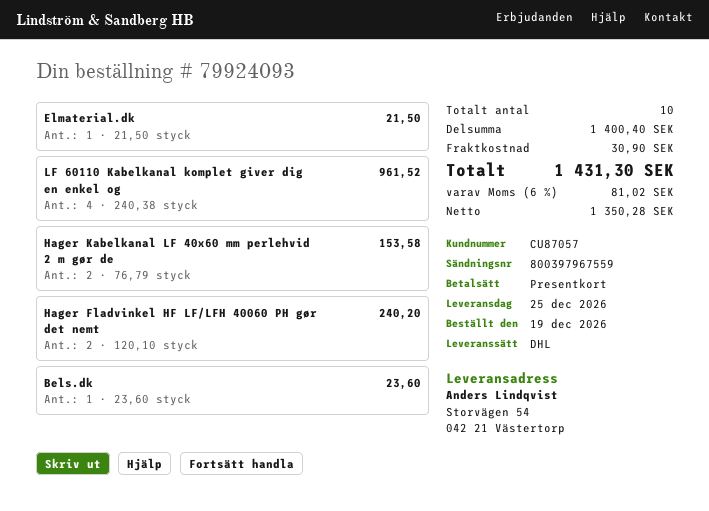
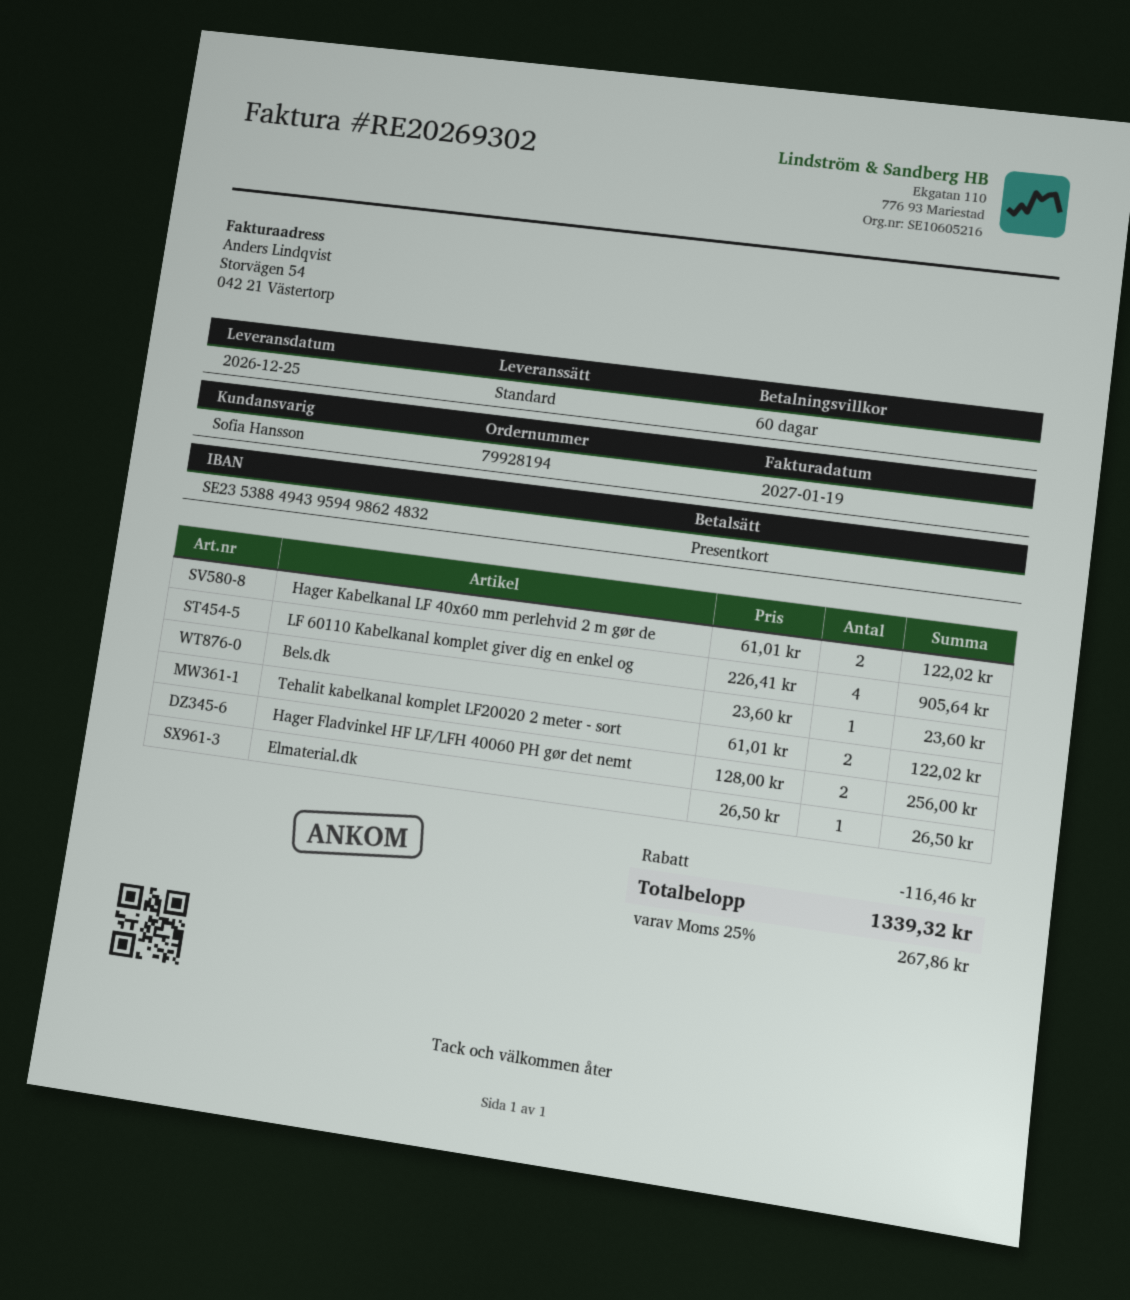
order number: 79924093 -> 79928194
shipping method: DHL -> standard
Elmaterial.dk: 1 x 21.50 = 21.50 -> 1 x 26.50 = 26.50
LF 60110 Kabelkanal komplet giver dig en enkel og: 4 x 240.38 = 961.52 -> 4 x 226.41 = 905.64
Hager Kabelkanal LF 40x60 mm perlehvid 2 m gør de: 2 x 76.79 = 153.58 -> 2 x 61.01 = 122.02
Hager Fladvinkel HF LF/LFH 40060 PH gør det nemt: 2 x 120.10 = 240.20 -> 2 x 128.00 = 256.00
Tehalit kabelkanal komplet LF20020 2 meter - sort: none -> 2 x 61.01 = 122.02
discount: none -> 116.46
shipping: 30.90 -> none
tax: 6% = 81.02 -> 25% = 267.86
total: 1431.30 -> 1339.32

